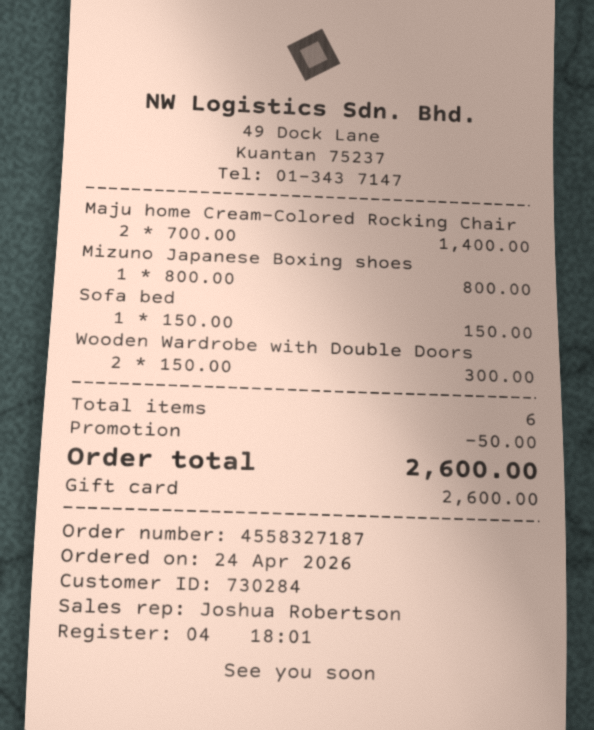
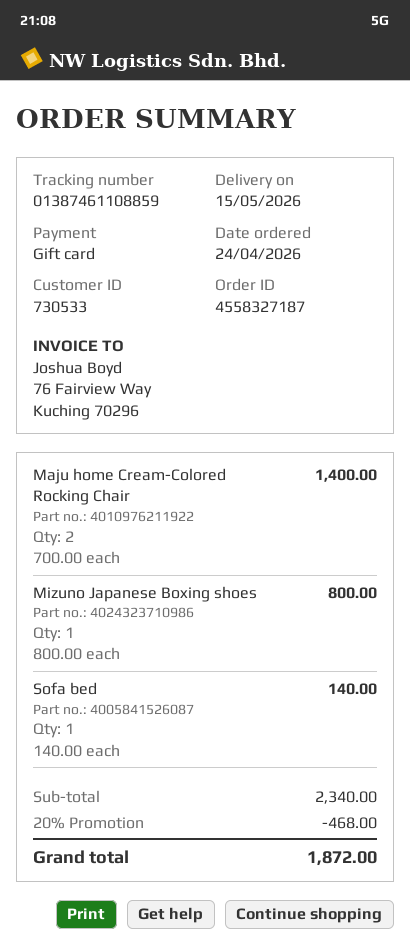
customer number: 730284 -> 730533
Sofa bed: 1 x 150.00 = 150.00 -> 1 x 140.00 = 140.00
Wooden Wardrobe with Double Doors: 2 x 150.00 = 300.00 -> none
discount: 50.00 -> 468.00
total: 2600.00 -> 1872.00

